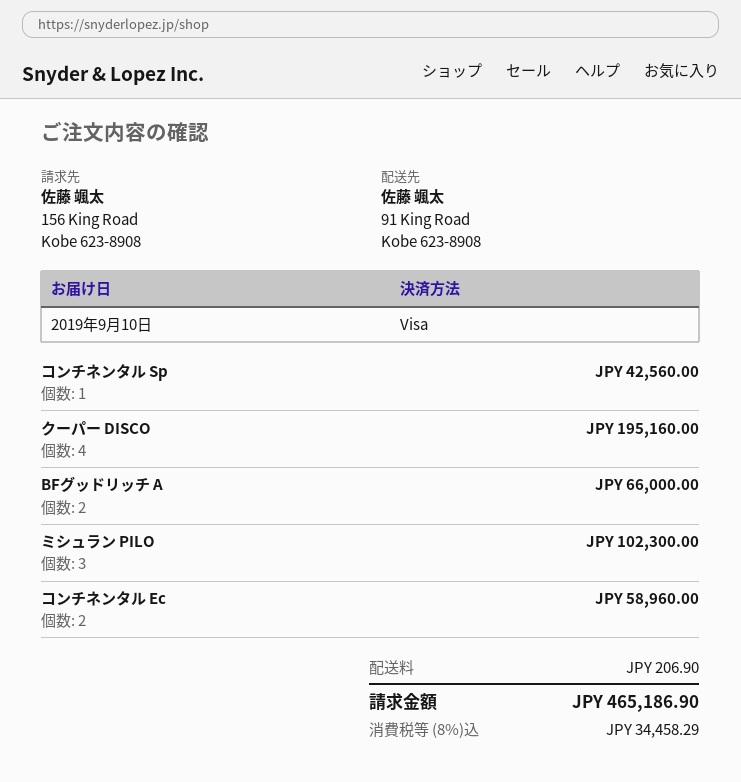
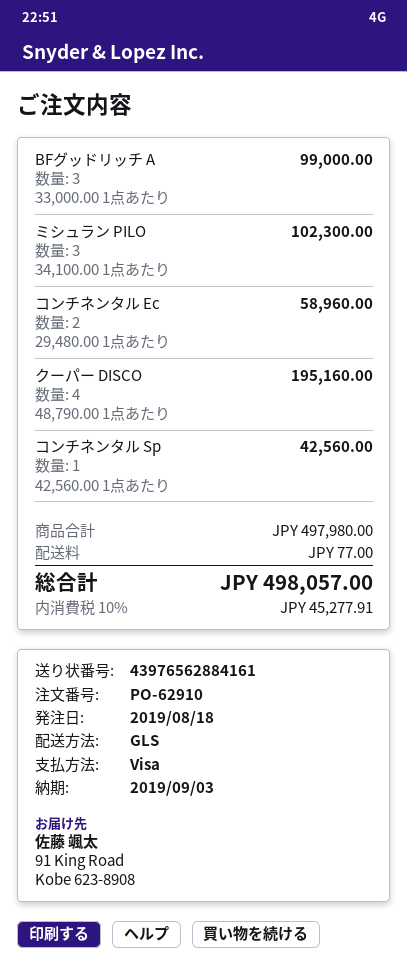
delivery date: 2019-09-10 -> 2019-09-03
BFグッドリッチ A: 2 for 66000.00 -> 3 for 99000.00
shipping: 206.90 -> 77.00
tax: 8% = 34458.29 -> 10% = 45277.91
total: 465186.90 -> 498057.00

